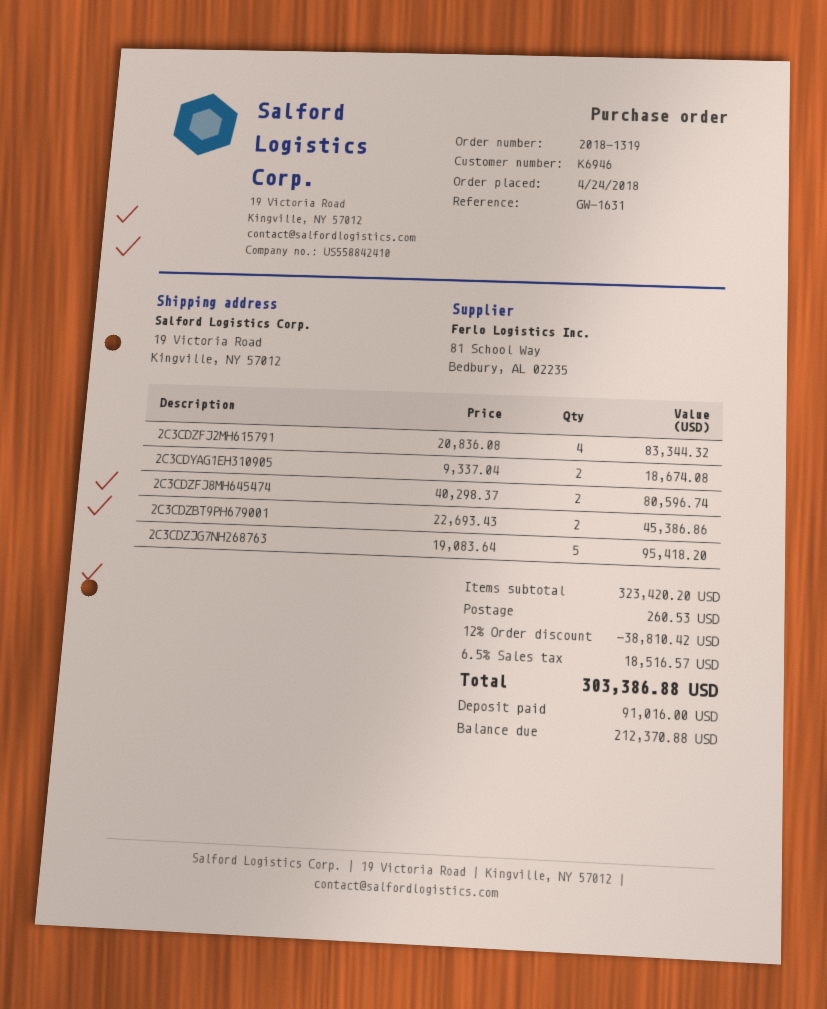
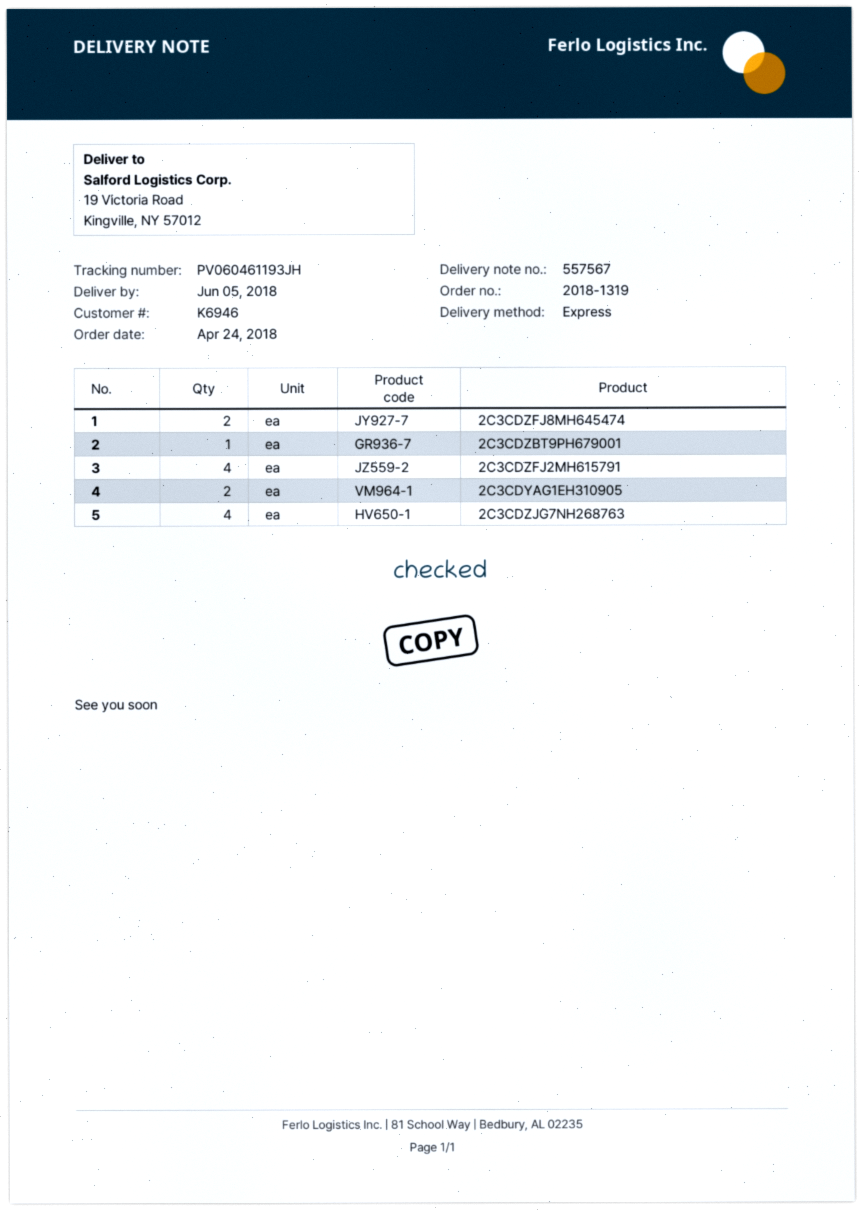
2C3CDZBT9PH679001: 2 -> 1
2C3CDZJG7NH268763: 5 -> 4

